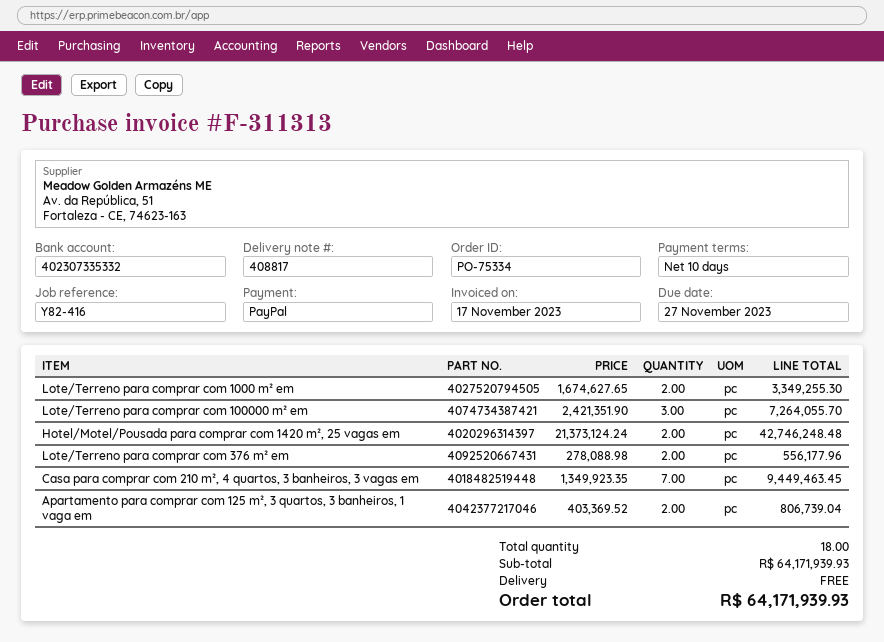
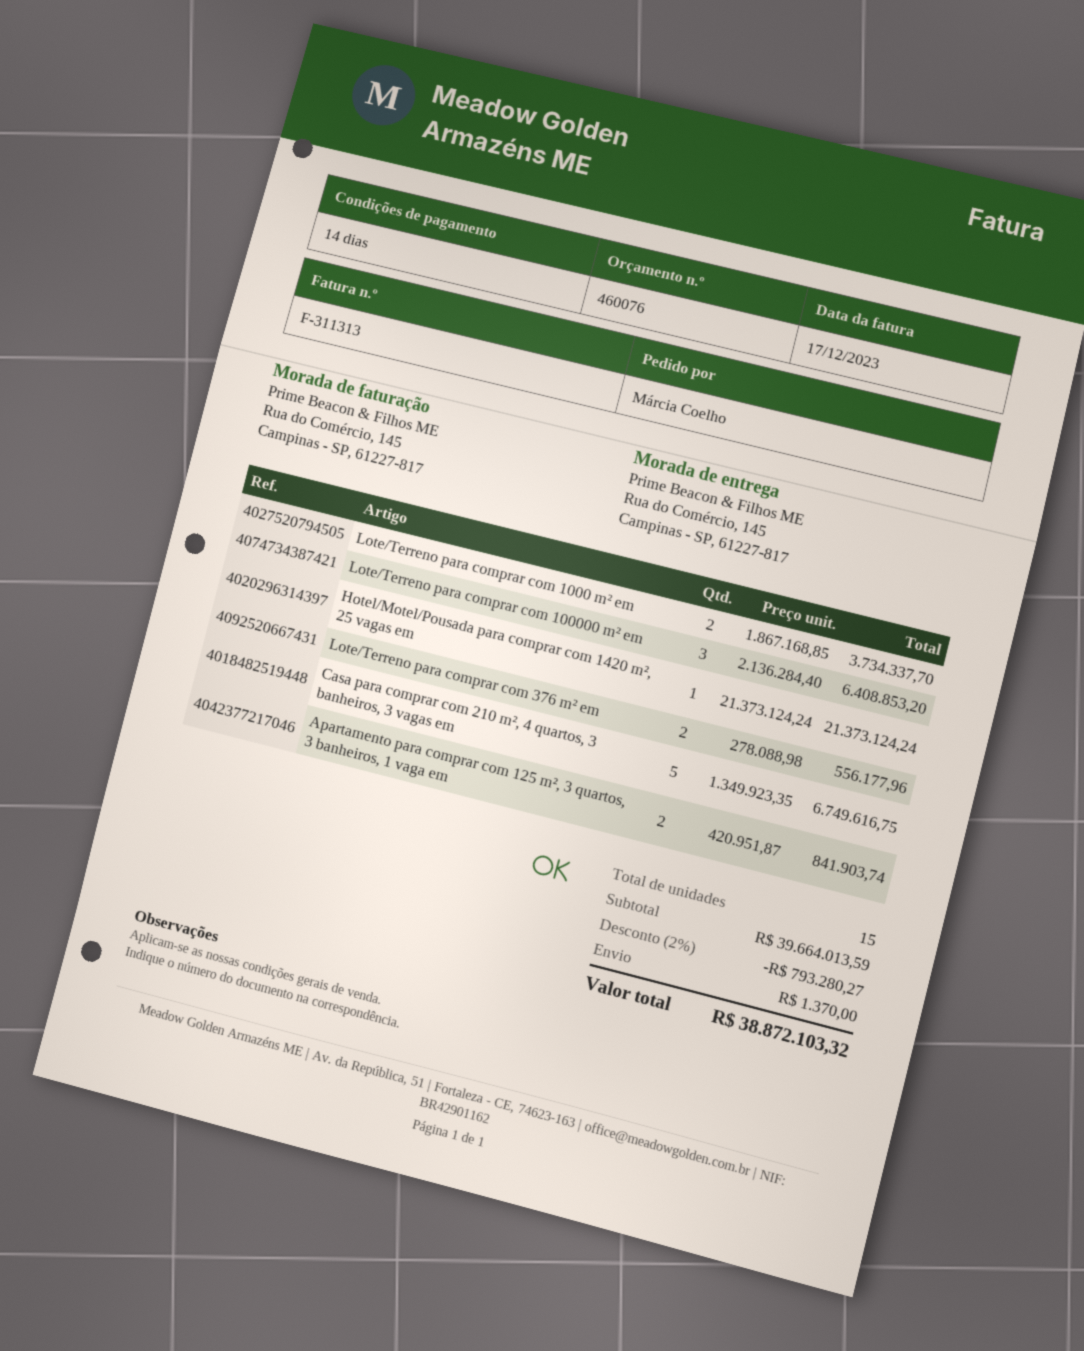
invoice date: 2023-11-17 -> 2023-12-17
payment terms: 10 days -> 14 days
Lote/Terreno para comprar com 1000 m² em: 2 x 1674627.65 = 3349255.30 -> 2 x 1867168.85 = 3734337.70
Lote/Terreno para comprar com 100000 m² em: 3 x 2421351.90 = 7264055.70 -> 3 x 2136284.40 = 6408853.20
Hotel/Motel/Pousada para comprar com 1420 m², 25 vagas em: 2 x 21373124.24 = 42746248.48 -> 1 x 21373124.24 = 21373124.24
Casa para comprar com 210 m², 4 quartos, 3 banheiros, 3 vagas em: 7 x 1349923.35 = 9449463.45 -> 5 x 1349923.35 = 6749616.75
Apartamento para comprar com 125 m², 3 quartos, 3 banheiros, 1 vaga em: 2 x 403369.52 = 806739.04 -> 2 x 420951.87 = 841903.74
total quantity: 18 -> 15
subtotal: 64171939.93 -> 39664013.59
discount: none -> 2% = 793280.27
shipping: 0.00 -> 1370.00
total: 64171939.93 -> 38872103.32

